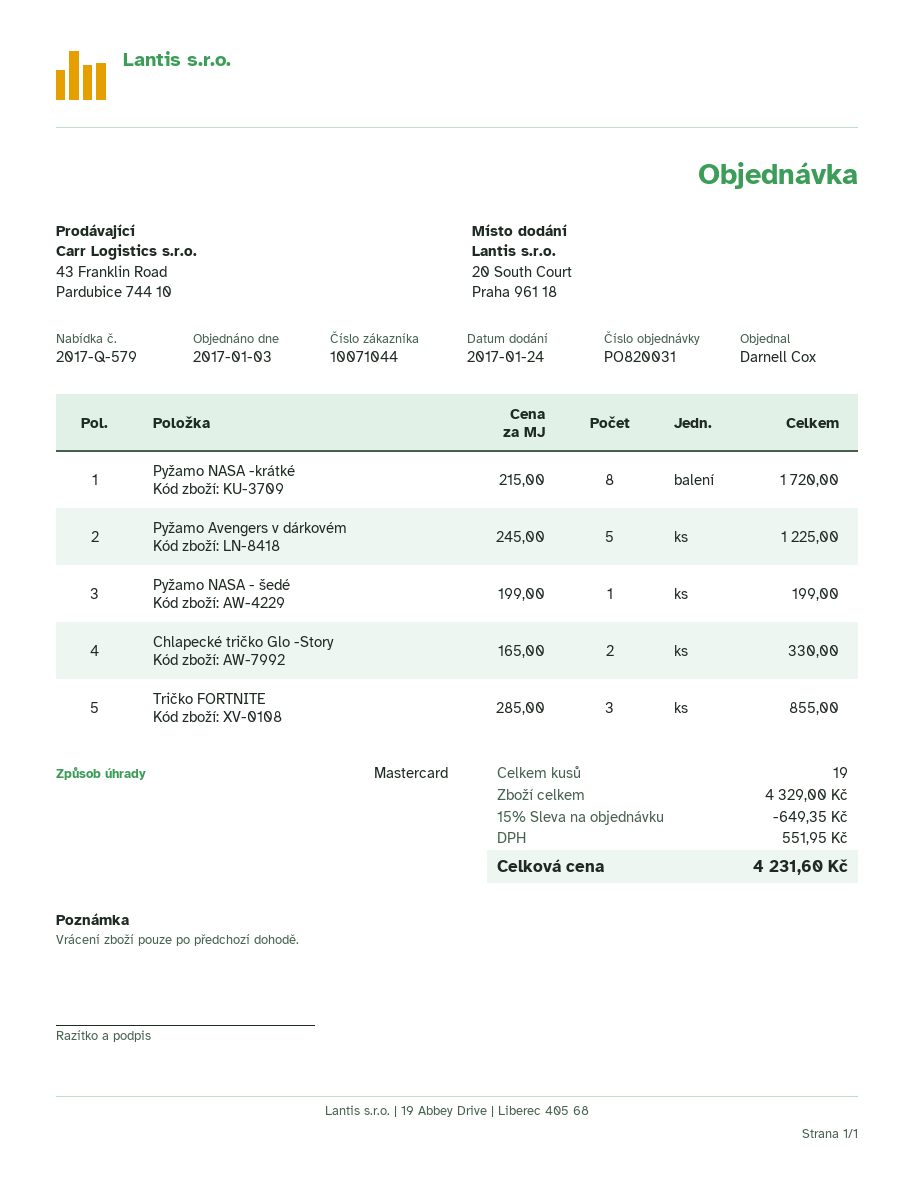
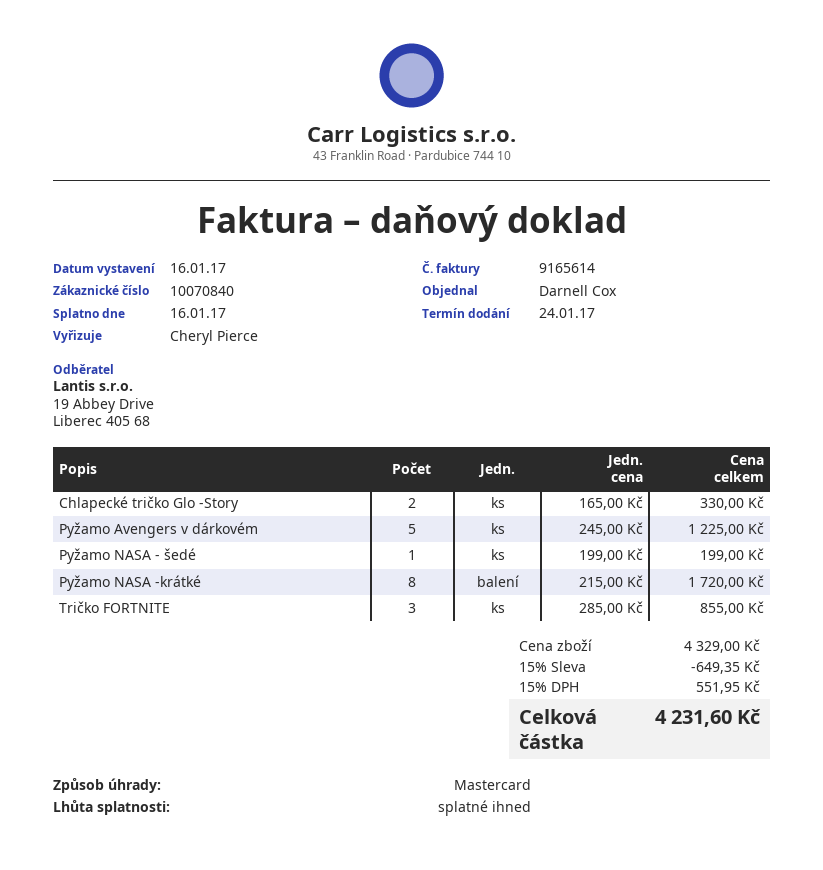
customer number: 10071044 -> 10070840

